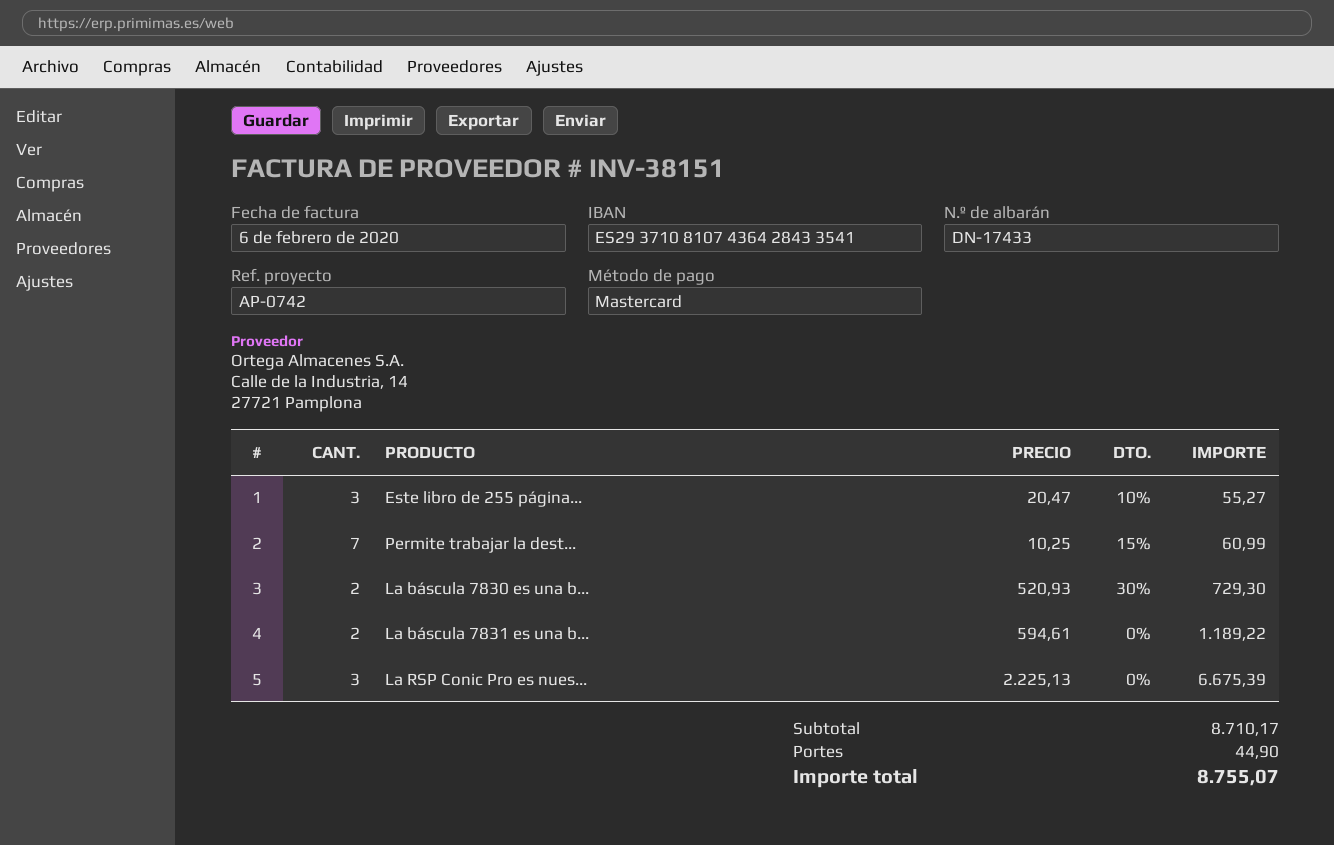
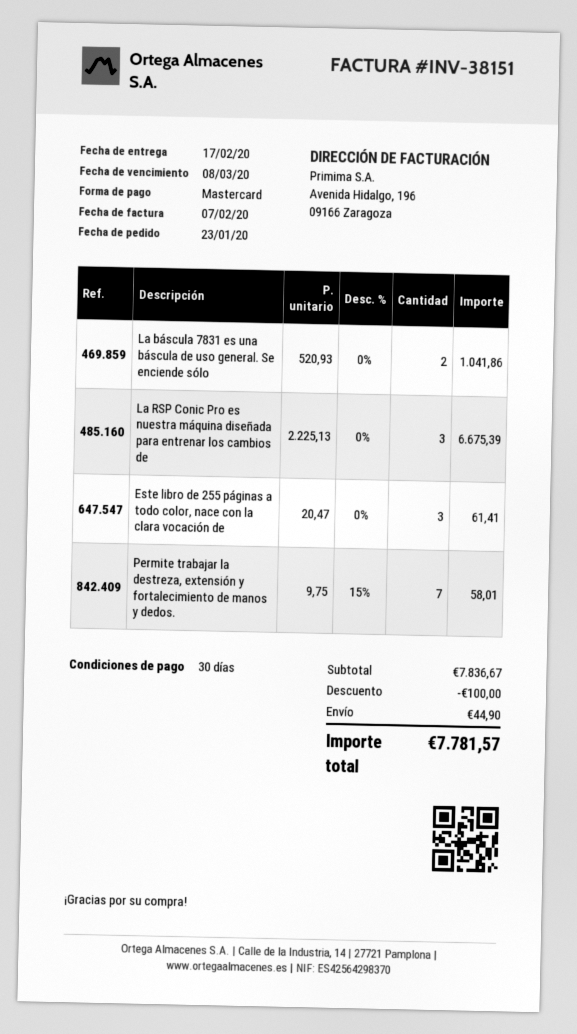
invoice date: 2020-02-06 -> 2020-02-07
Este libro de 255 página...: 3 x 20.47 - 10% = 55.27 -> 3 x 20.47 = 61.41
Permite trabajar la dest...: 7 x 10.25 - 15% = 60.99 -> 7 x 9.75 - 15% = 58.01
La báscula 7830 es una b...: 2 x 520.93 - 30% = 729.30 -> none
La báscula 7831 es una b...: 2 x 594.61 = 1189.22 -> 2 x 520.93 = 1041.86
subtotal: 8710.17 -> 7836.67
discount: none -> 100.00
total: 8755.07 -> 7781.57

